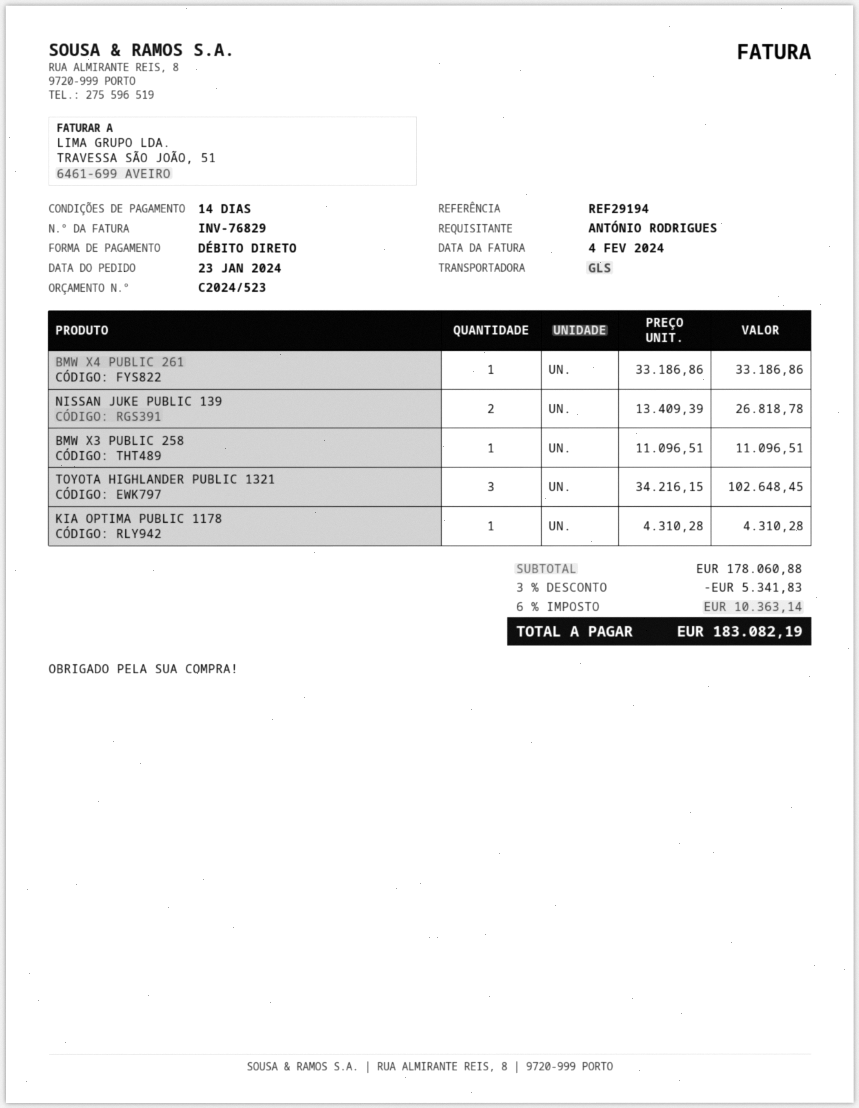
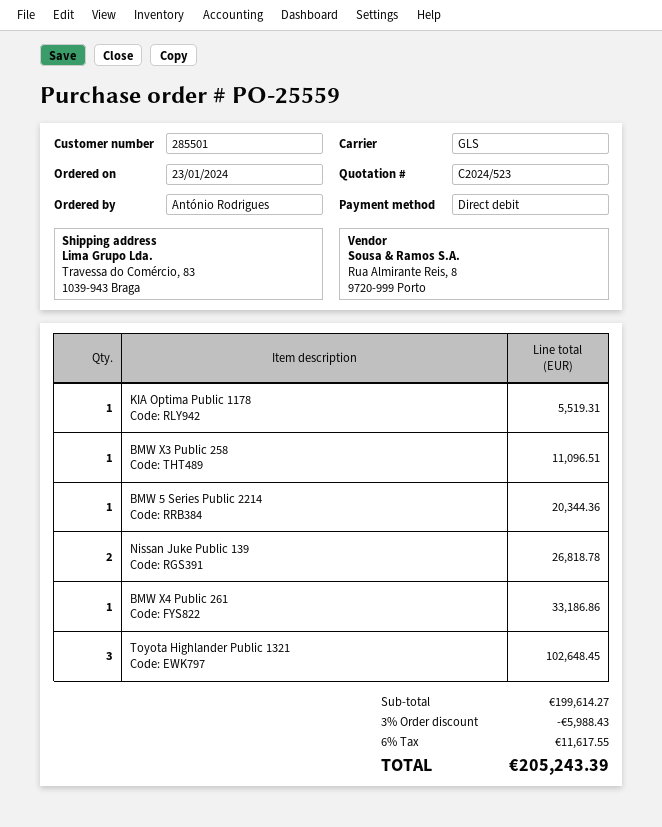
KIA OPTIMA PUBLIC 1178: 1 for 4310.28 -> 1 for 5519.31
BMW 5 Series Public 2214: none -> 1 for 20344.36
subtotal: 178060.88 -> 199614.27
discount: 3% = 5341.83 -> 3% = 5988.43
tax: 6% = 10363.14 -> 6% = 11617.55
total: 183082.19 -> 205243.39

